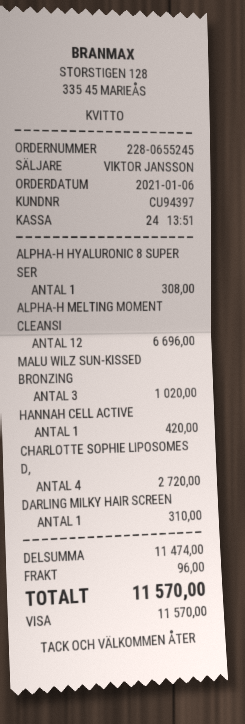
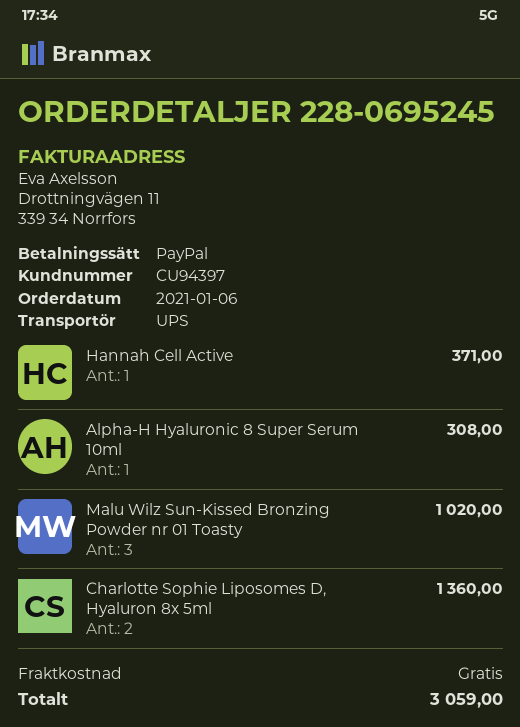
order number: 228-0655245 -> 228-0695245
payment method: Visa -> PayPal
ALPHA-H MELTING MOMENT CLEANSI: 12 for 6696.00 -> none
HANNAH CELL ACTIVE: 1 for 420.00 -> 1 for 371.00
CHARLOTTE SOPHIE LIPOSOMES D,: 4 for 2720.00 -> 2 for 1360.00
DARLING MILKY HAIR SCREEN: 1 for 310.00 -> none
shipping: 96.00 -> 0.00
total: 11570.00 -> 3059.00

